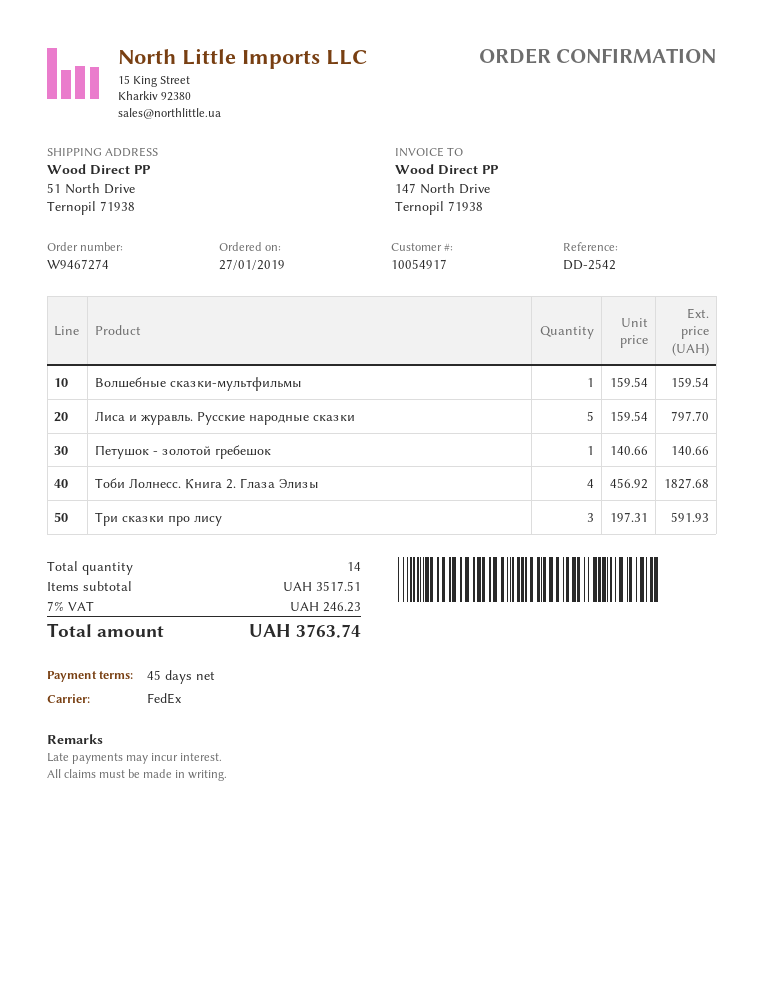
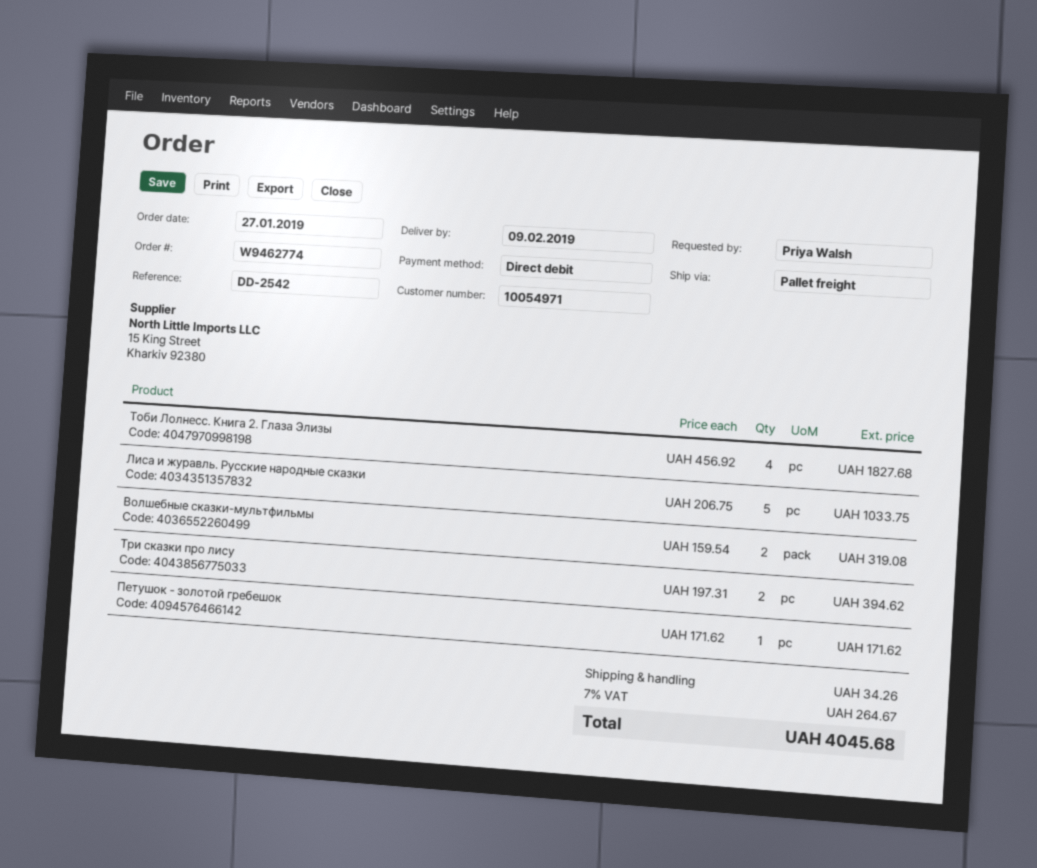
order number: W9467274 -> W9462774
customer number: 10054917 -> 10054971
shipping method: FedEx -> pallet freight
Волшебные сказки-мультфильмы: 1 x 159.54 = 159.54 -> 2 x 159.54 = 319.08
Лиса и журавль. Русские народные сказки: 5 x 159.54 = 797.70 -> 5 x 206.75 = 1033.75
Петушок - золотой гребешок: 1 x 140.66 = 140.66 -> 1 x 171.62 = 171.62
Три сказки про лису: 3 x 197.31 = 591.93 -> 2 x 197.31 = 394.62
shipping: none -> 34.26
tax: 7% = 246.23 -> 7% = 264.67
total: 3763.74 -> 4045.68

